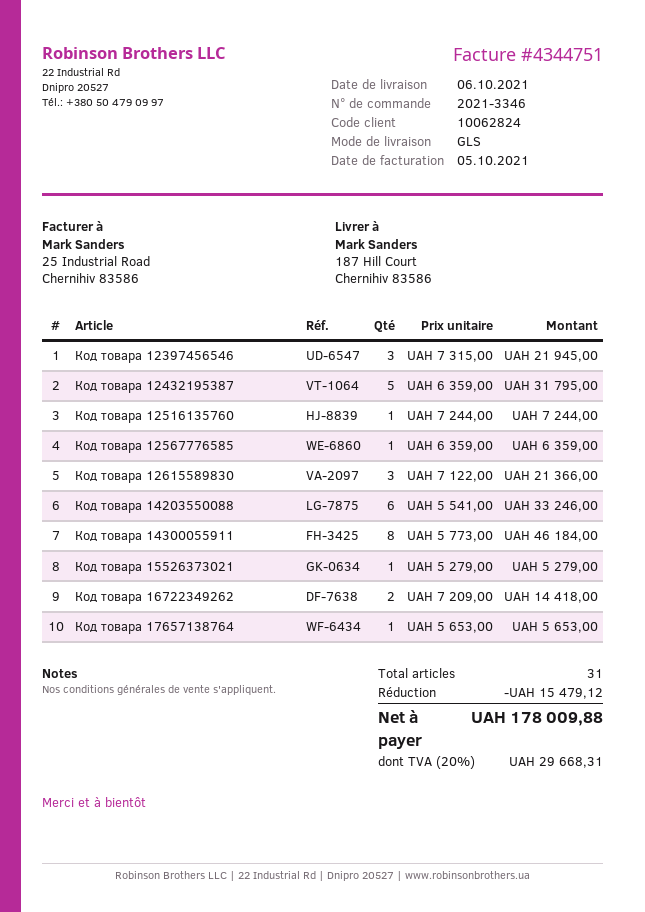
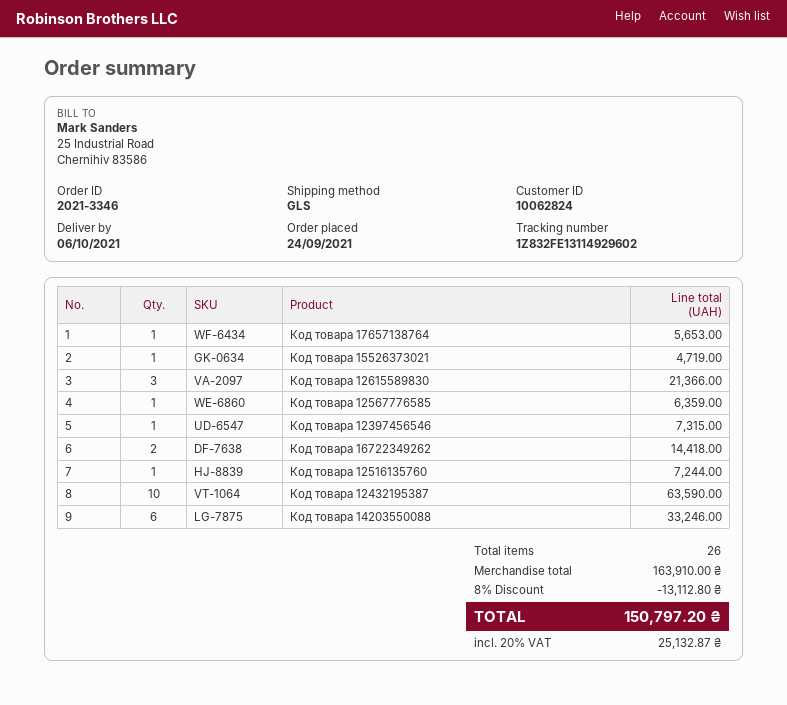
Код товара 12397456546: 3 for 21945.00 -> 1 for 7315.00
Код товара 12432195387: 5 for 31795.00 -> 10 for 63590.00
Код товара 14300055911: 8 for 46184.00 -> none
Код товара 15526373021: 1 for 5279.00 -> 1 for 4719.00
total quantity: 31 -> 26
discount: 15479.12 -> 13112.80
tax: 20% = 29668.31 -> 20% = 25132.87
total: 178009.88 -> 150797.20

